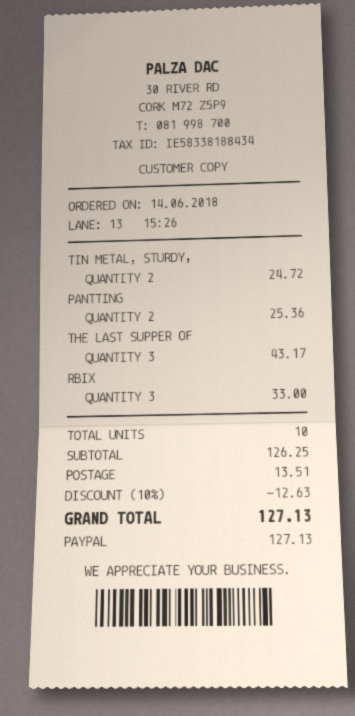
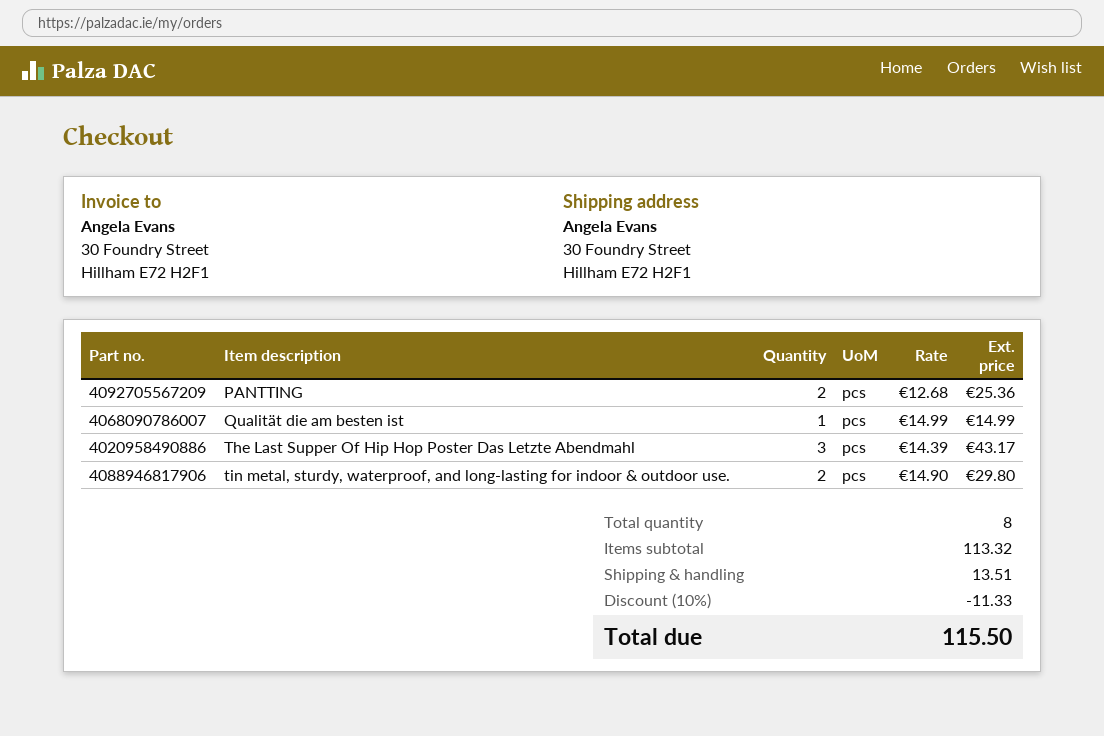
TIN METAL, STURDY,: 2 for 24.72 -> 2 for 29.80
RBIX: 3 for 33.00 -> none
Qualität die am besten ist: none -> 1 for 14.99
total quantity: 10 -> 8
subtotal: 126.25 -> 113.32
discount: 10% = 12.63 -> 10% = 11.33
total: 127.13 -> 115.50

